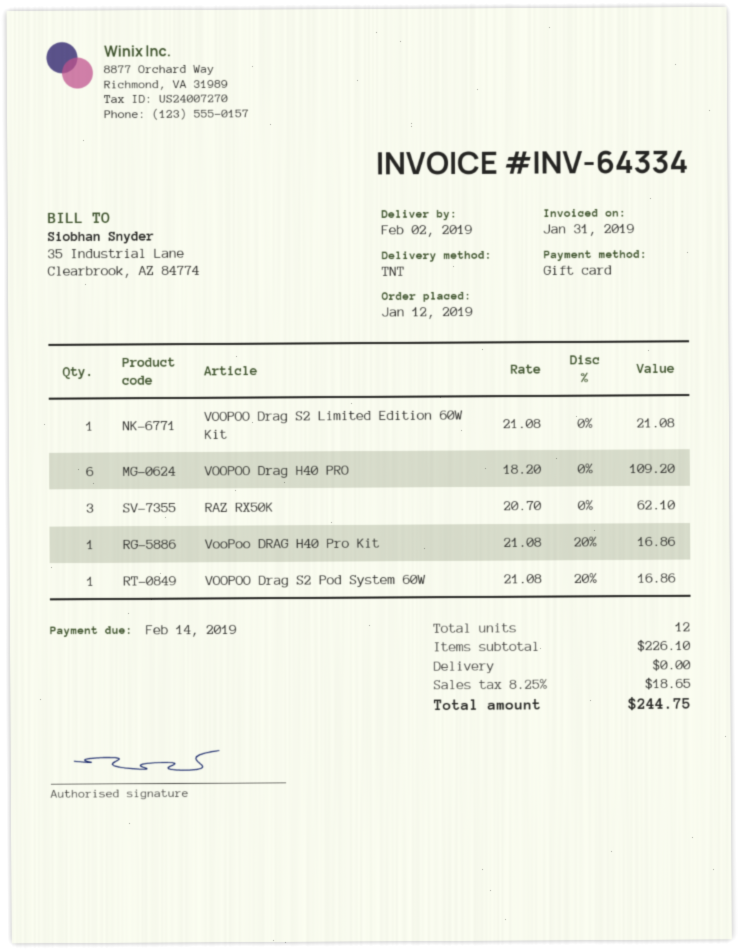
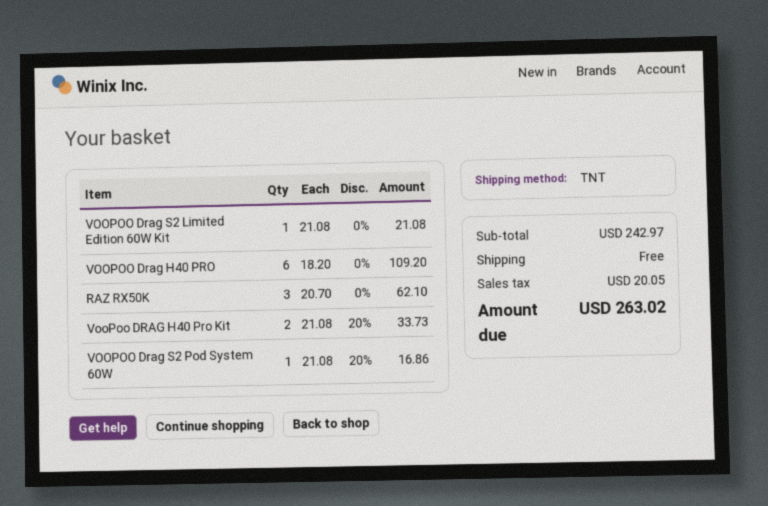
VooPoo DRAG H40 Pro Kit: 1 x 21.08 - 20% = 16.86 -> 2 x 21.08 - 20% = 33.73
subtotal: 226.10 -> 242.97
tax: 18.65 -> 20.05
total: 244.75 -> 263.02

